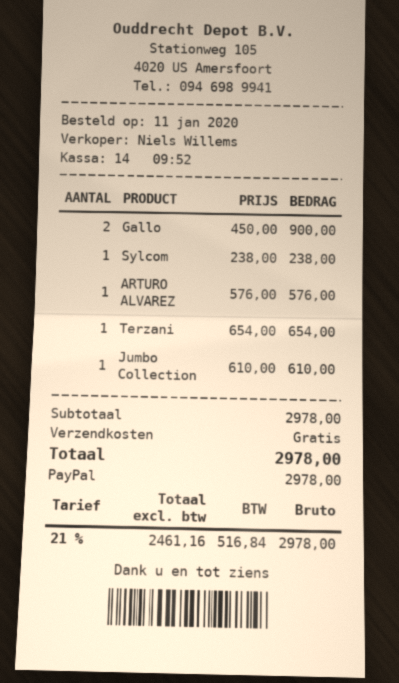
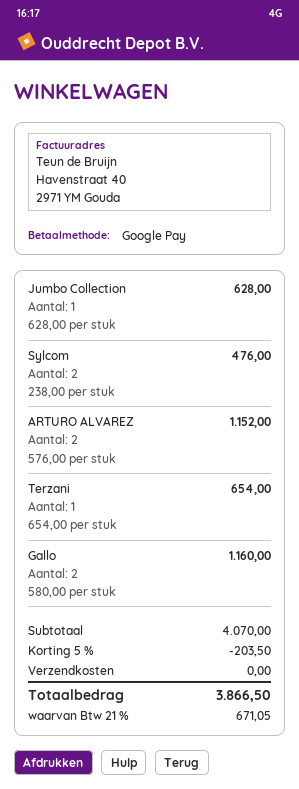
payment method: PayPal -> Google Pay
Gallo: 2 x 450.00 = 900.00 -> 2 x 580.00 = 1160.00
Sylcom: 1 x 238.00 = 238.00 -> 2 x 238.00 = 476.00
ARTURO ALVAREZ: 1 x 576.00 = 576.00 -> 2 x 576.00 = 1152.00
Jumbo Collection: 1 x 610.00 = 610.00 -> 1 x 628.00 = 628.00
subtotal: 2978.00 -> 4070.00
discount: none -> 5% = 203.50
tax: 21% = 516.84 -> 21% = 671.05
total: 2978.00 -> 3866.50

